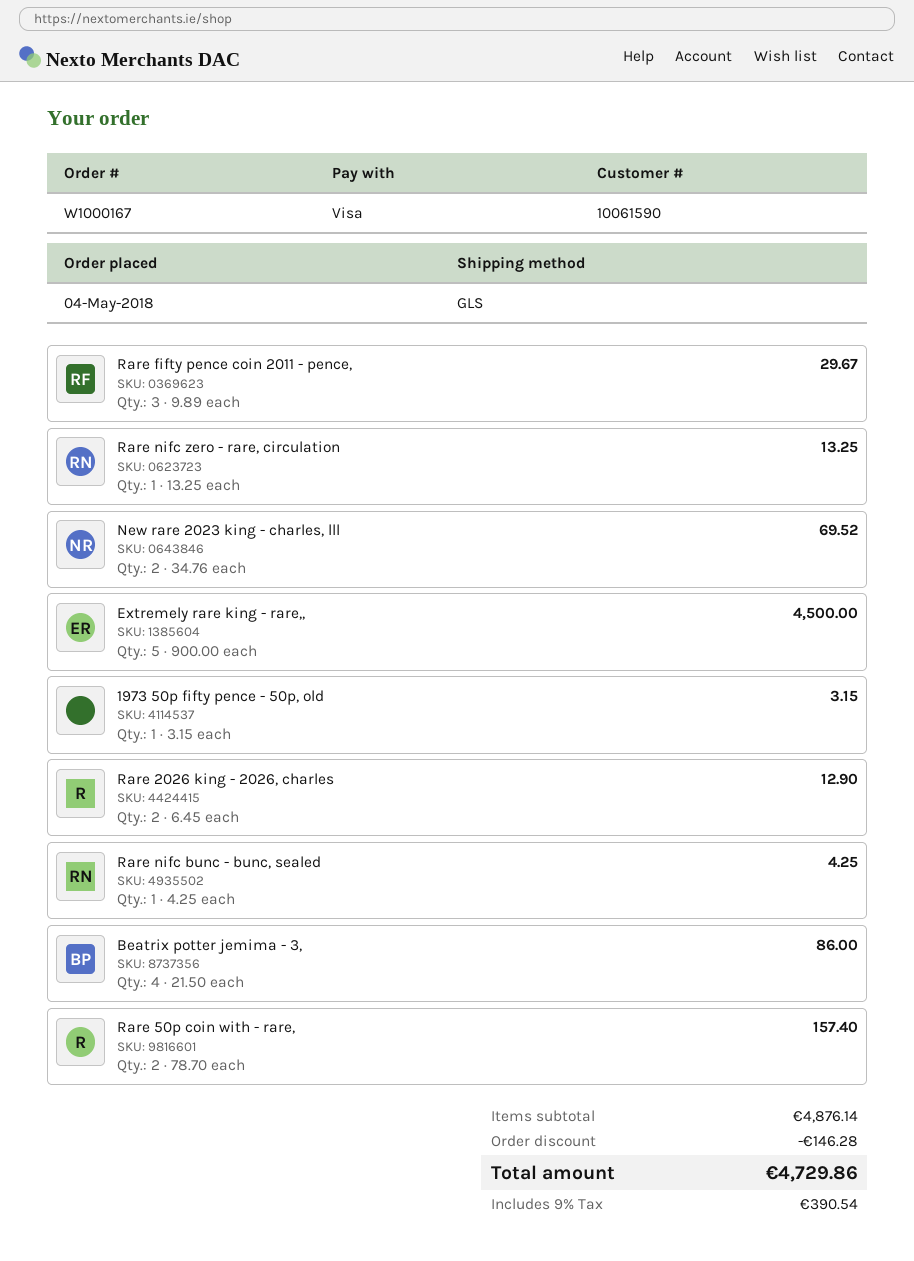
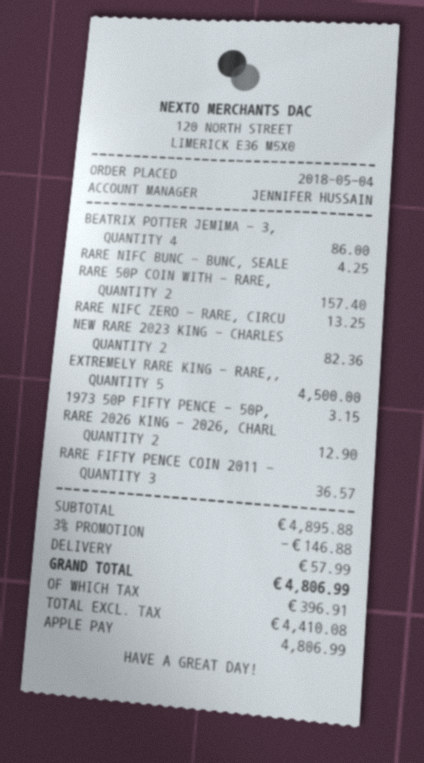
payment method: Visa -> Apple Pay
Rare fifty pence coin 2011 - pence,: 3 for 29.67 -> 3 for 36.57
New rare 2023 king - charles, lll: 2 for 69.52 -> 2 for 82.36
subtotal: 4876.14 -> 4895.88
discount: 146.28 -> 146.88
shipping: none -> 57.99
tax: 390.54 -> 396.91
total: 4729.86 -> 4806.99

